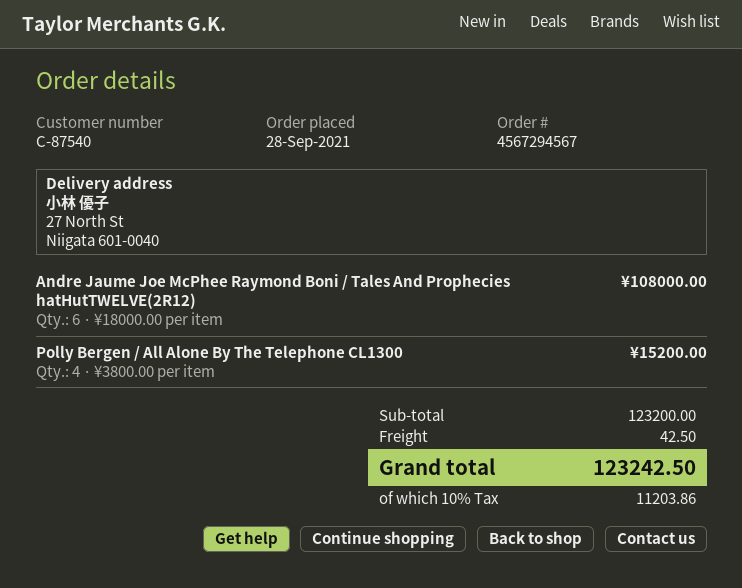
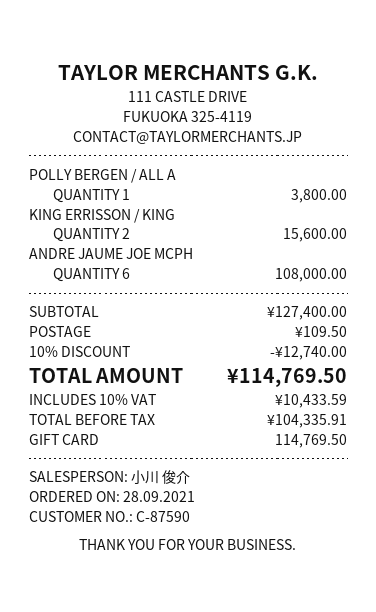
customer number: C-87540 -> C-87590
Polly Bergen / All Alone By The Telephone CL1300: 4 for 15200.00 -> 1 for 3800.00
KING ERRISSON / KING: none -> 2 for 15600.00
subtotal: 123200.00 -> 127400.00
discount: none -> 10% = 12740.00
shipping: 42.50 -> 109.50
tax: 10% = 11203.86 -> 10% = 10433.59
total: 123242.50 -> 114769.50

